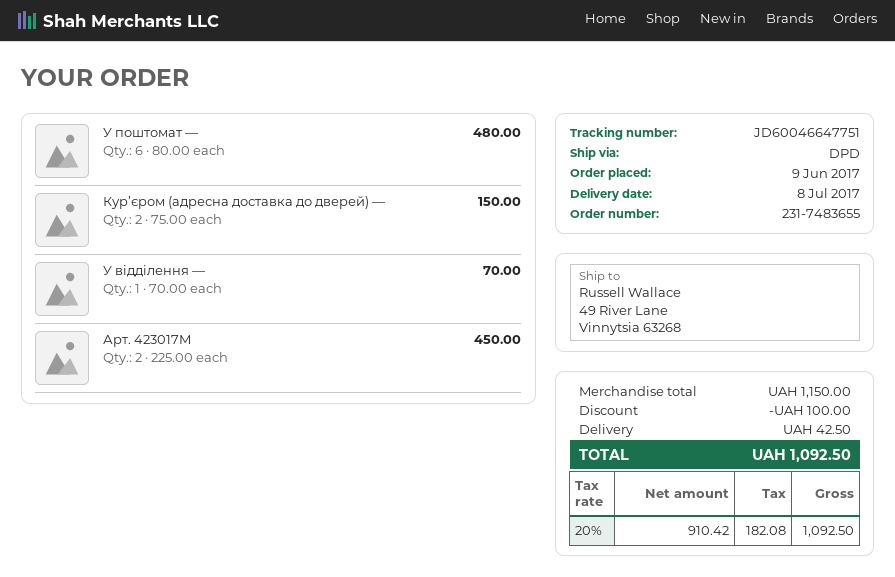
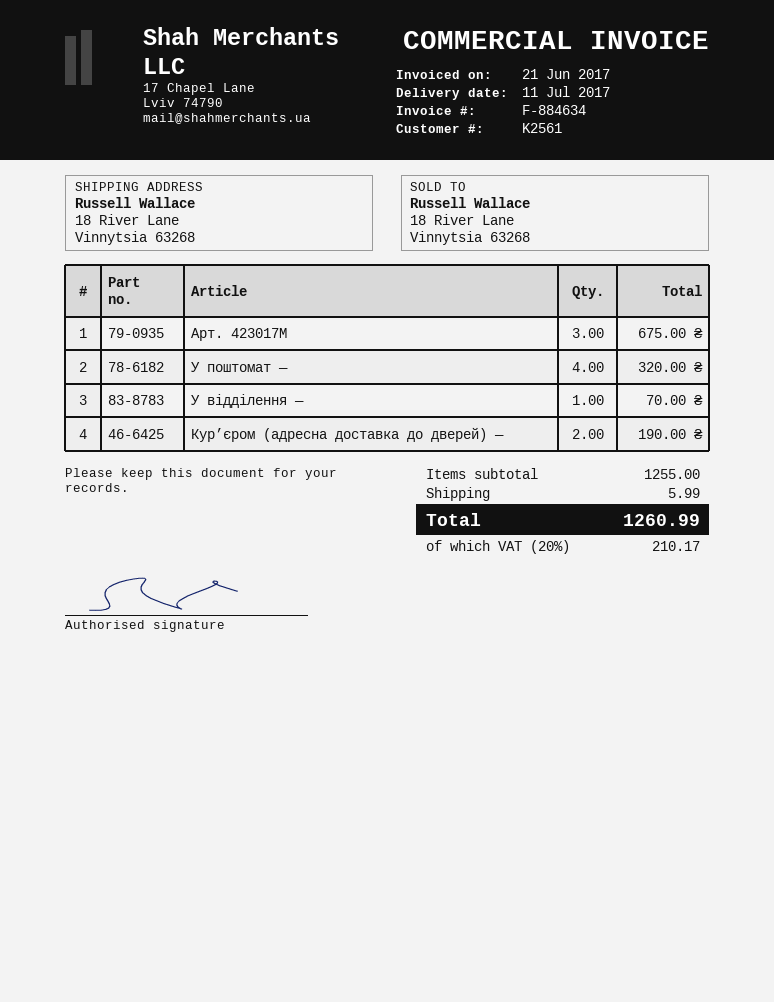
delivery date: 2017-07-08 -> 2017-07-11
ship to: 49 River Lane, Vinnytsia 63268 -> 18 River Lane, Vinnytsia 63268
У поштомат —: 6 for 480.00 -> 4 for 320.00
Кур’єром (адресна доставка до дверей) —: 2 for 150.00 -> 2 for 190.00
Арт. 423017M: 2 for 450.00 -> 3 for 675.00
subtotal: 1150.00 -> 1255.00
discount: 100.00 -> none
shipping: 42.50 -> 5.99
tax: 20% = 182.08 -> 20% = 210.17
total: 1092.50 -> 1260.99

